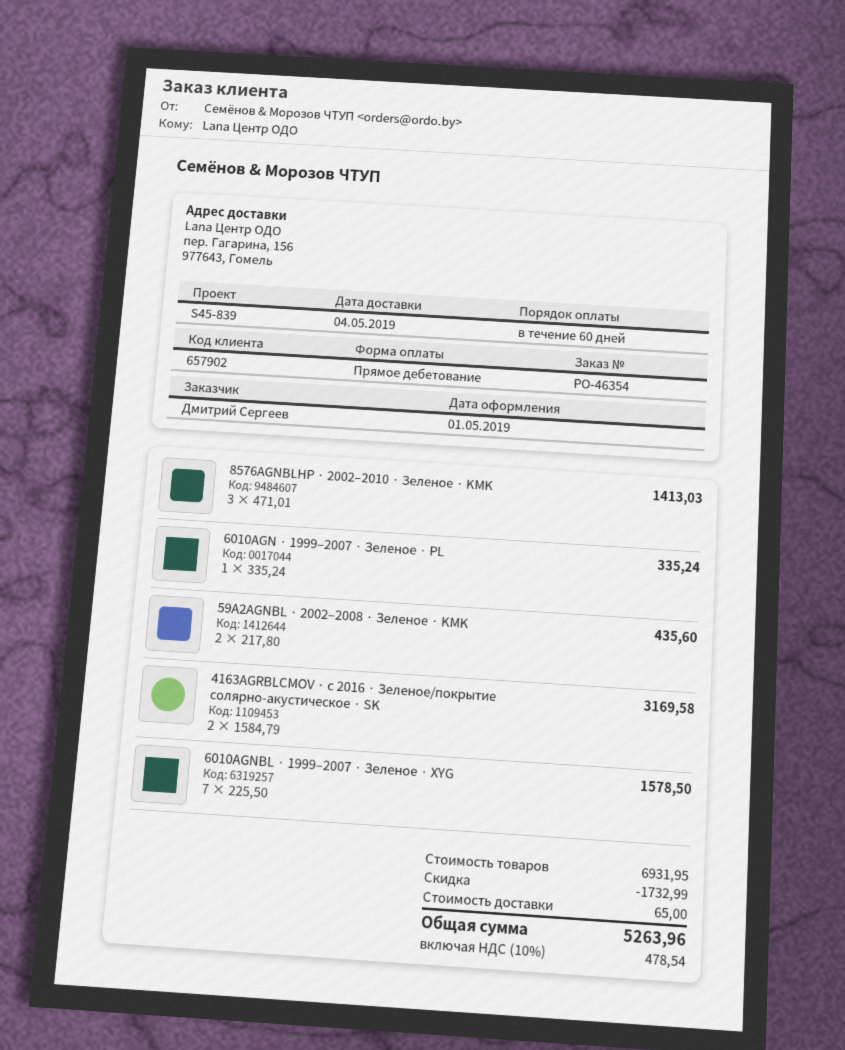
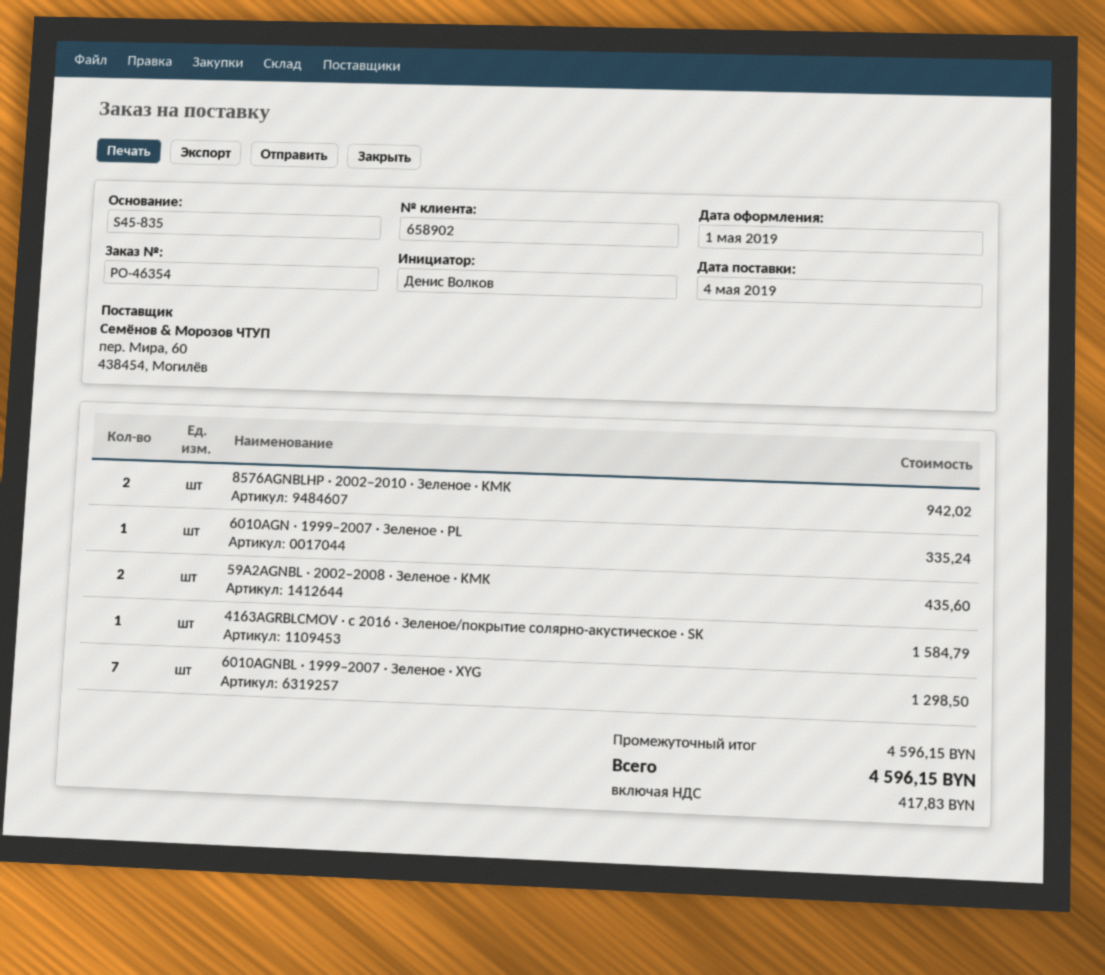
customer number: 657902 -> 658902
reference: S45-839 -> S45-835
ordered by: Дмитрий Сергеев -> Денис Волков
8576AGNBLHP · 2002–2010 · Зеленое · KMK: 3 for 1413.03 -> 2 for 942.02
4163AGRBLCMOV · с 2016 · Зеленое/покрытие солярно-акустическое · SK: 2 for 3169.58 -> 1 for 1584.79
6010AGNBL · 1999–2007 · Зеленое · XYG: 7 for 1578.50 -> 7 for 1298.50
subtotal: 6931.95 -> 4596.15
discount: 1732.99 -> none
shipping: 65.00 -> none
tax: 478.54 -> 417.83
total: 5263.96 -> 4596.15

